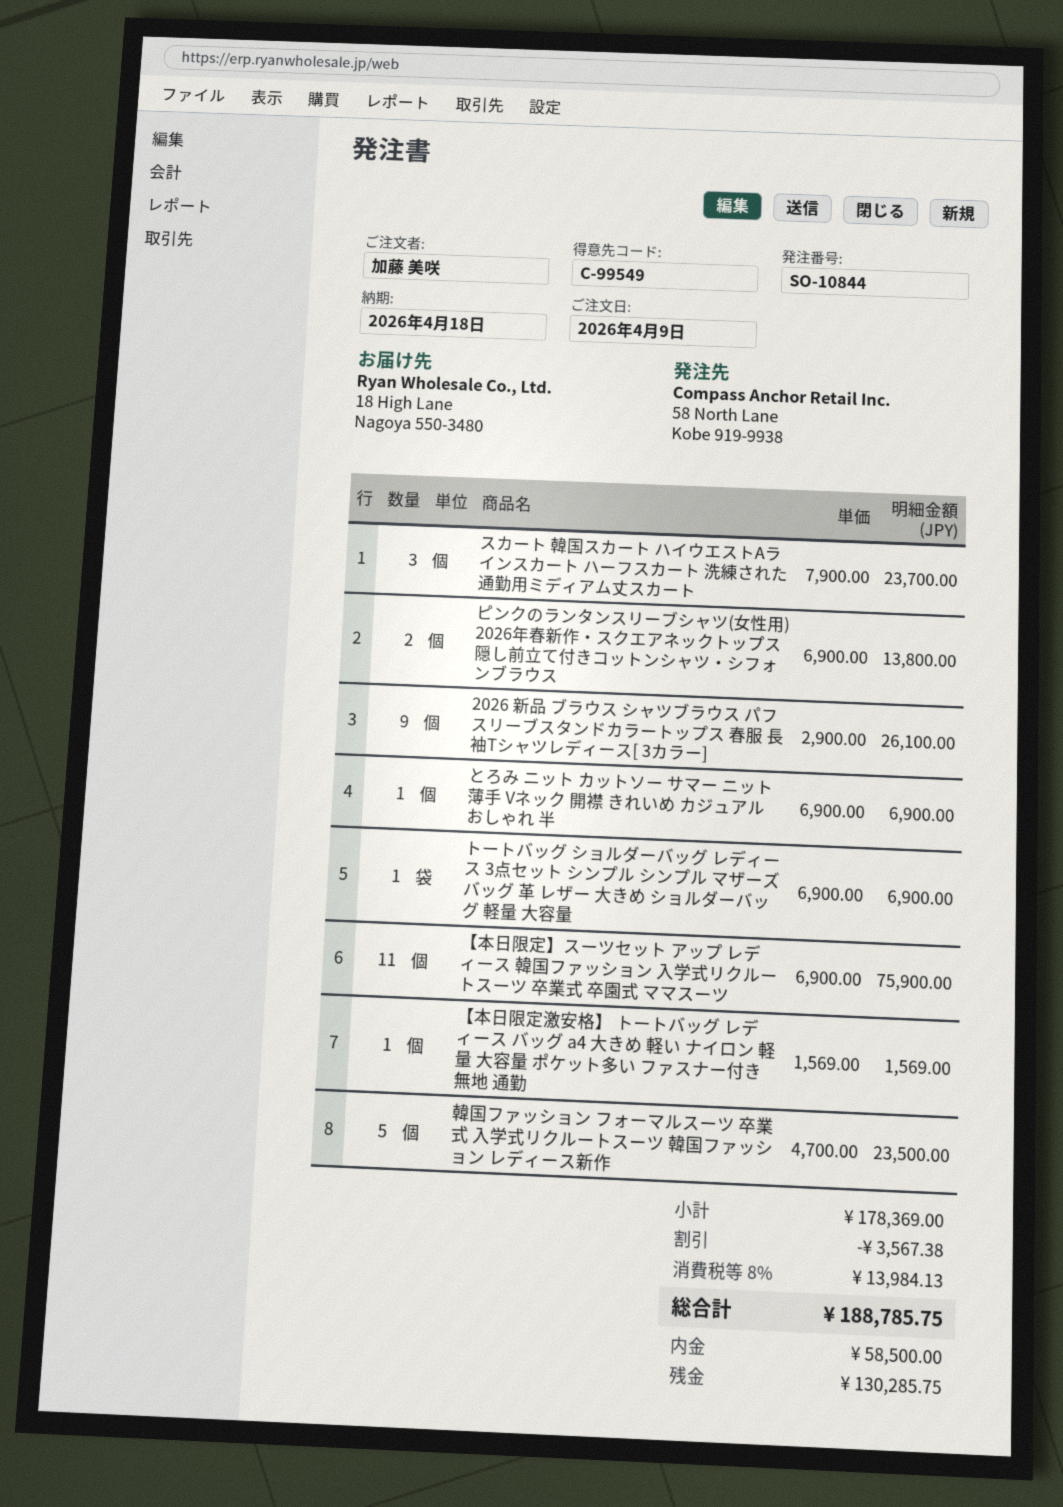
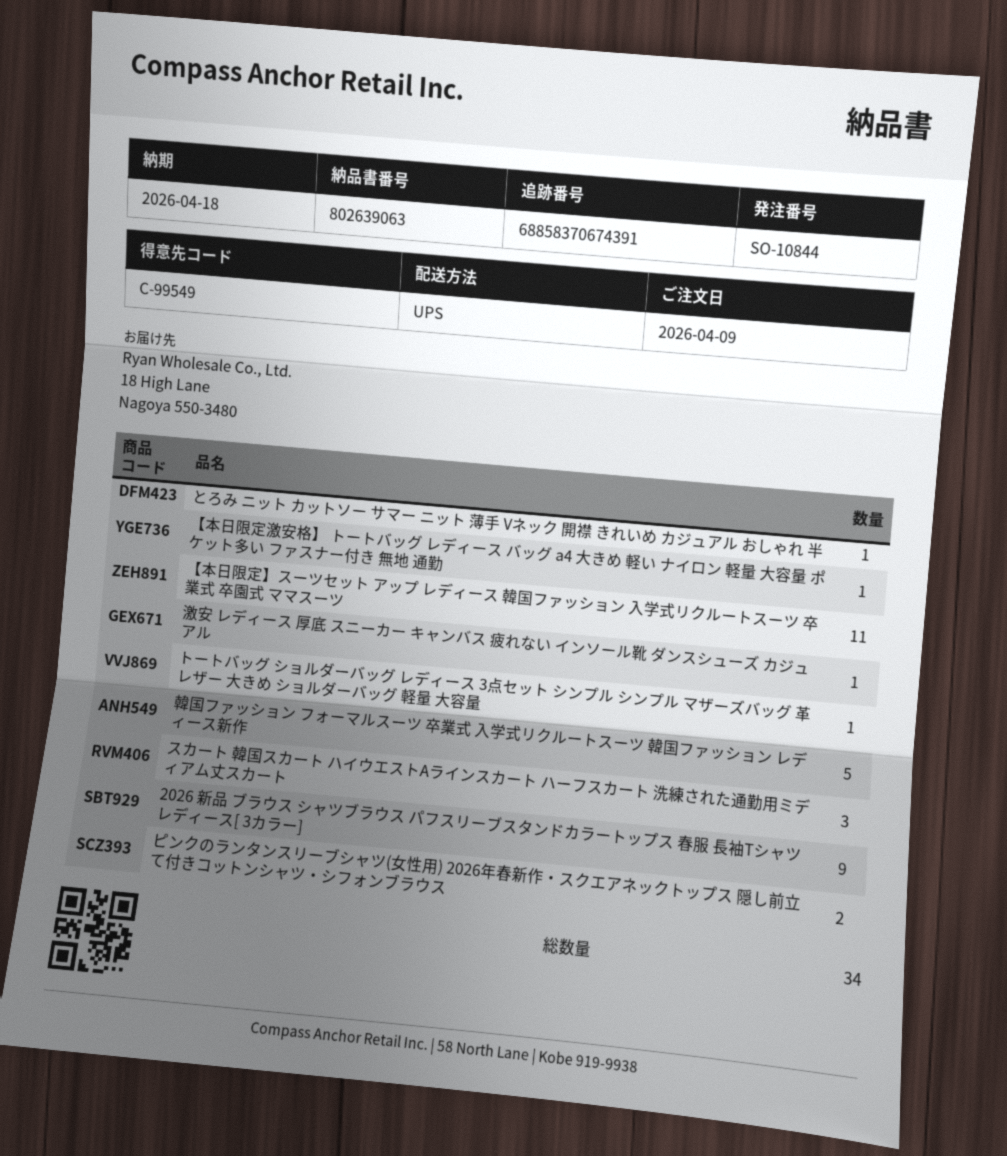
激安 レディース 厚底 スニーカー キャンバス 疲れない インソール靴 ダンスシューズ カジュアル: none -> 1

